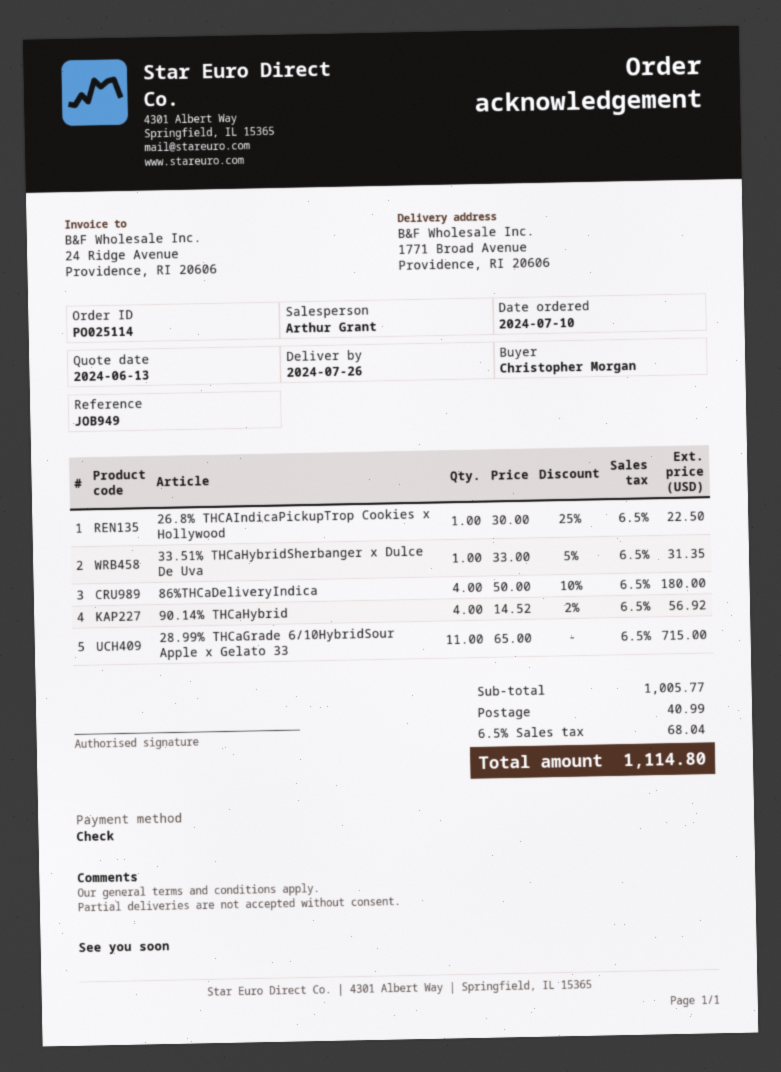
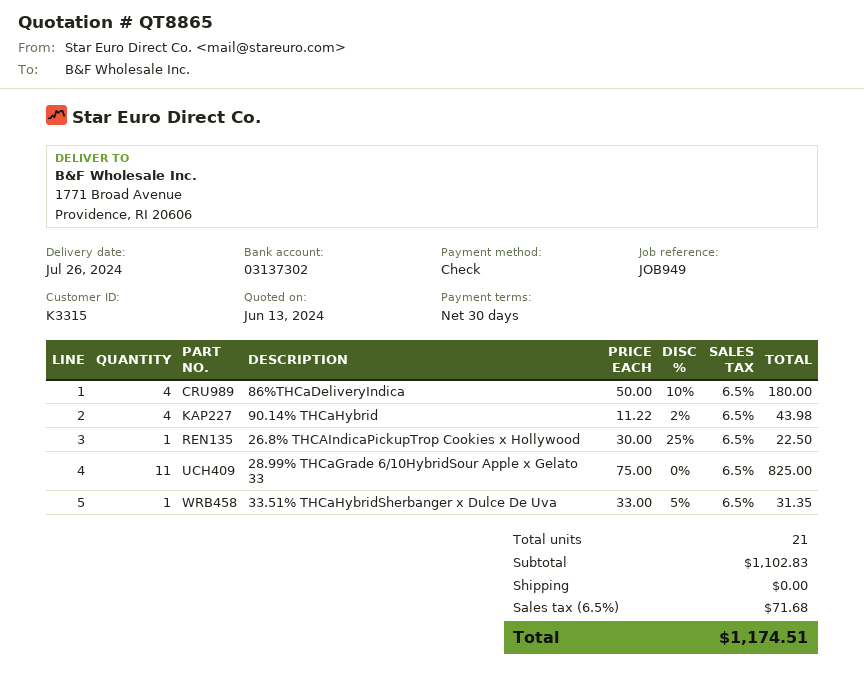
90.14% THCaHybrid: 4 x 14.52 - 2% = 56.92 -> 4 x 11.22 - 2% = 43.98
28.99% THCaGrade 6/10HybridSour Apple x Gelato 33: 11 x 65.00 = 715.00 -> 11 x 75.00 = 825.00
subtotal: 1005.77 -> 1102.83
shipping: 40.99 -> 0.00
tax: 6.5% = 68.04 -> 6.5% = 71.68
total: 1114.80 -> 1174.51

